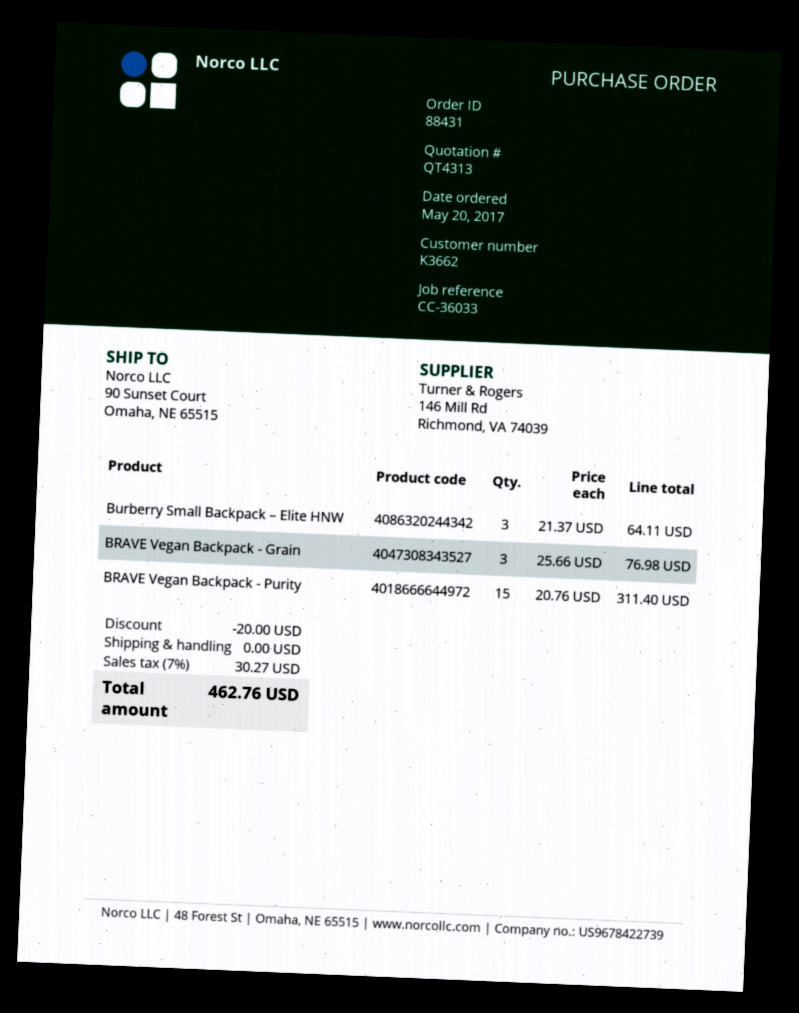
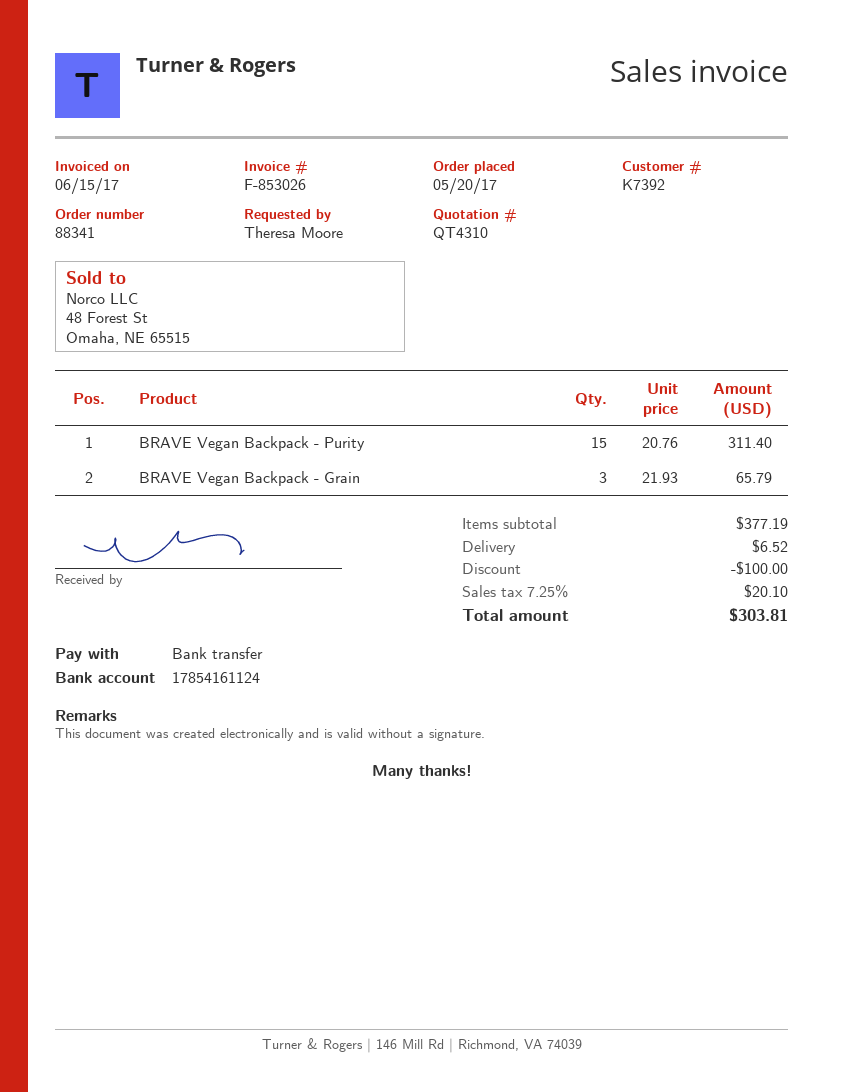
quote number: QT4313 -> QT4310
order number: 88431 -> 88341
customer number: K3662 -> K7392
Burberry Small Backpack – Elite HNW: 3 x 21.37 = 64.11 -> none
BRAVE Vegan Backpack - Grain: 3 x 25.66 = 76.98 -> 3 x 21.93 = 65.79
discount: 20.00 -> 100.00
shipping: 0.00 -> 6.52
tax: 7% = 30.27 -> 7.25% = 20.10
total: 462.76 -> 303.81

